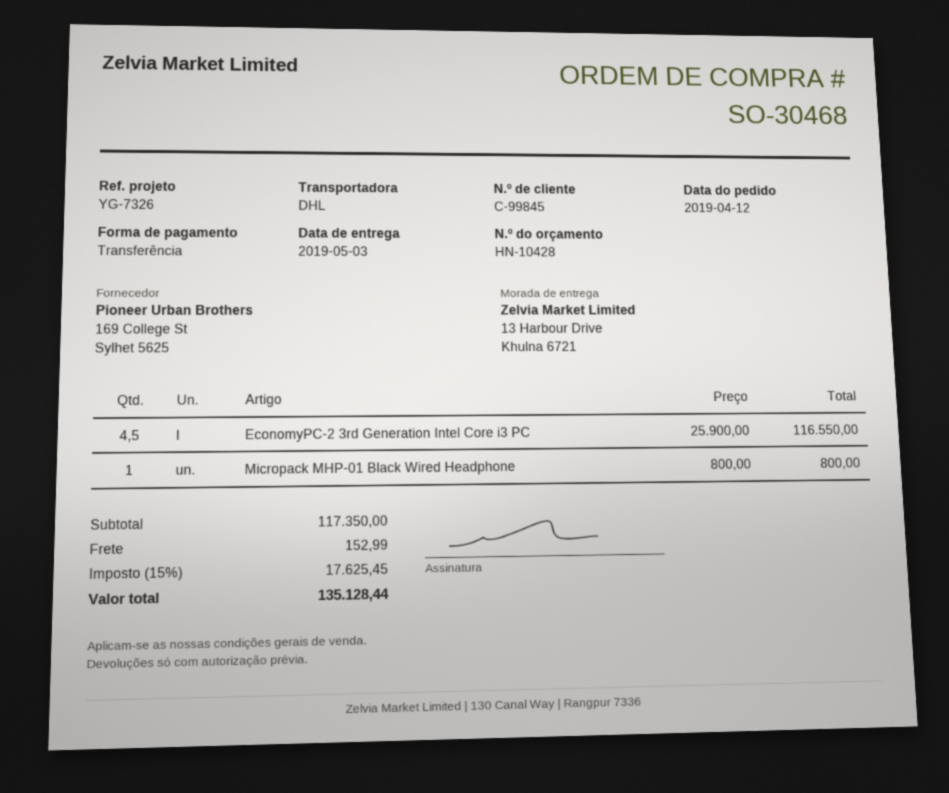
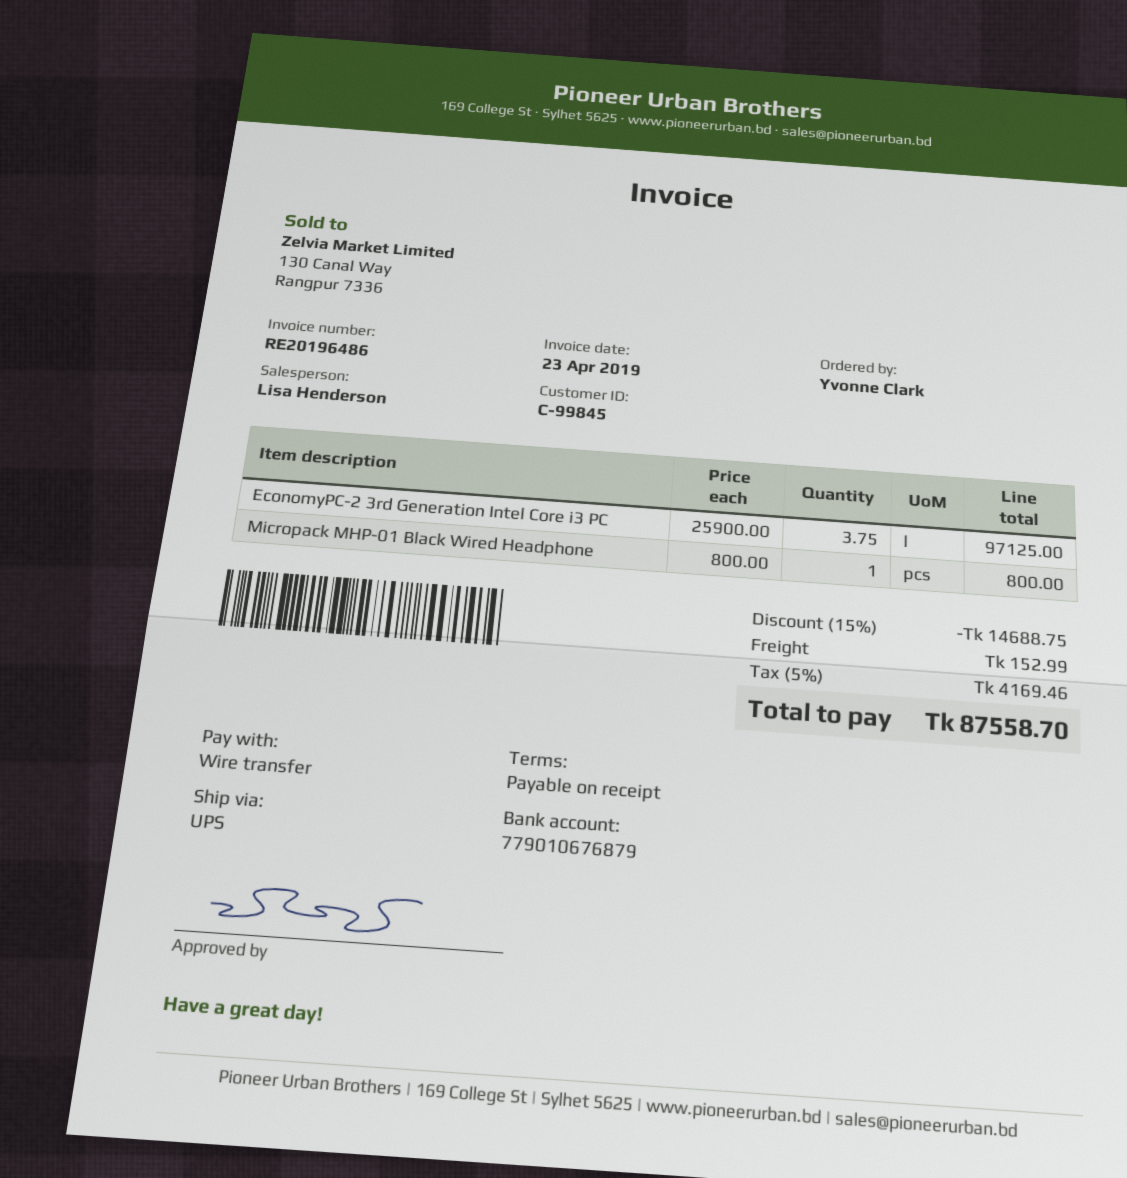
shipping method: DHL -> UPS
EconomyPC-2 3rd Generation Intel Core i3 PC: 4.5 x 25900.00 = 116550.00 -> 3.75 x 25900.00 = 97125.00
discount: none -> 15% = 14688.75
tax: 15% = 17625.45 -> 5% = 4169.46
total: 135128.44 -> 87558.70

